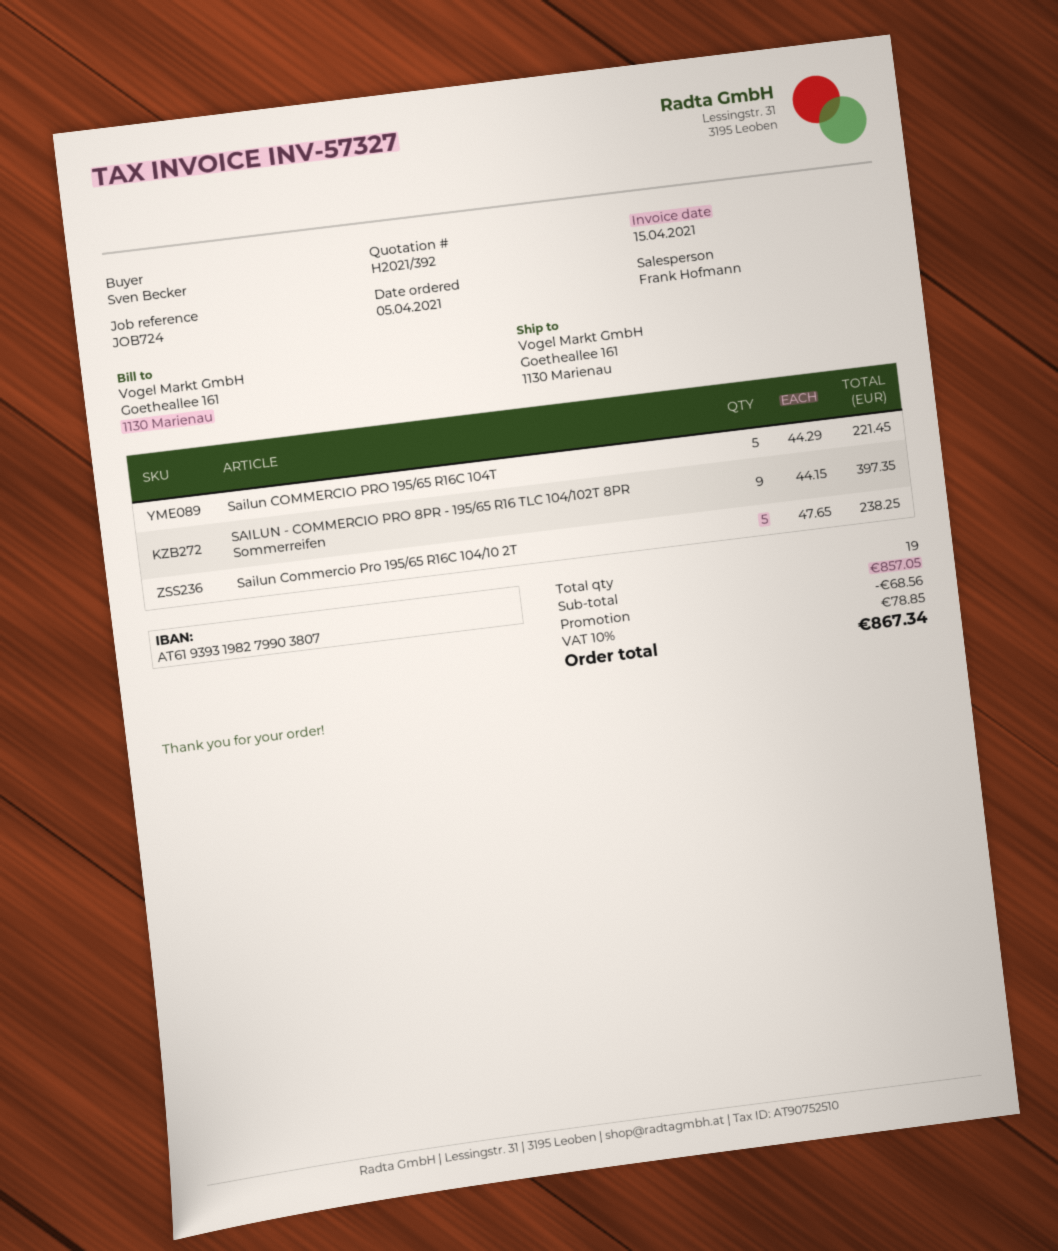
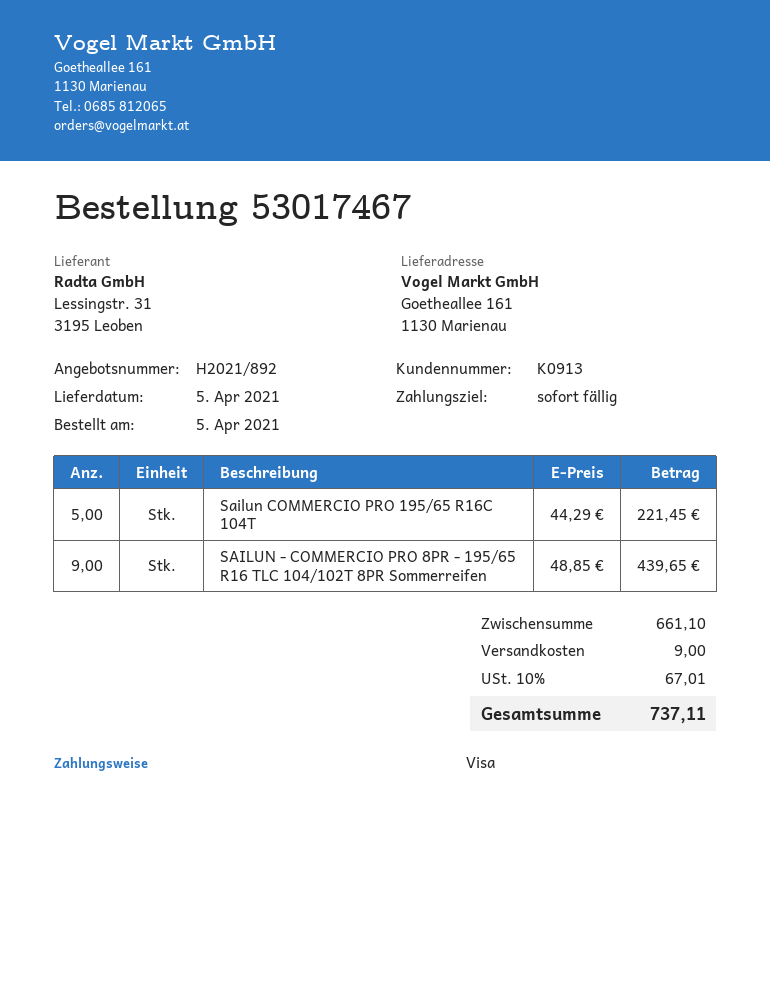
quote number: H2021/392 -> H2021/892
SAILUN - COMMERCIO PRO 8PR - 195/65 R16 TLC 104/102T 8PR Sommerreifen: 9 x 44.15 = 397.35 -> 9 x 48.85 = 439.65
Sailun Commercio Pro 195/65 R16C 104/10 2T: 5 x 47.65 = 238.25 -> none
subtotal: 857.05 -> 661.10
discount: 68.56 -> none
shipping: none -> 9.00
tax: 10% = 78.85 -> 10% = 67.01
total: 867.34 -> 737.11

